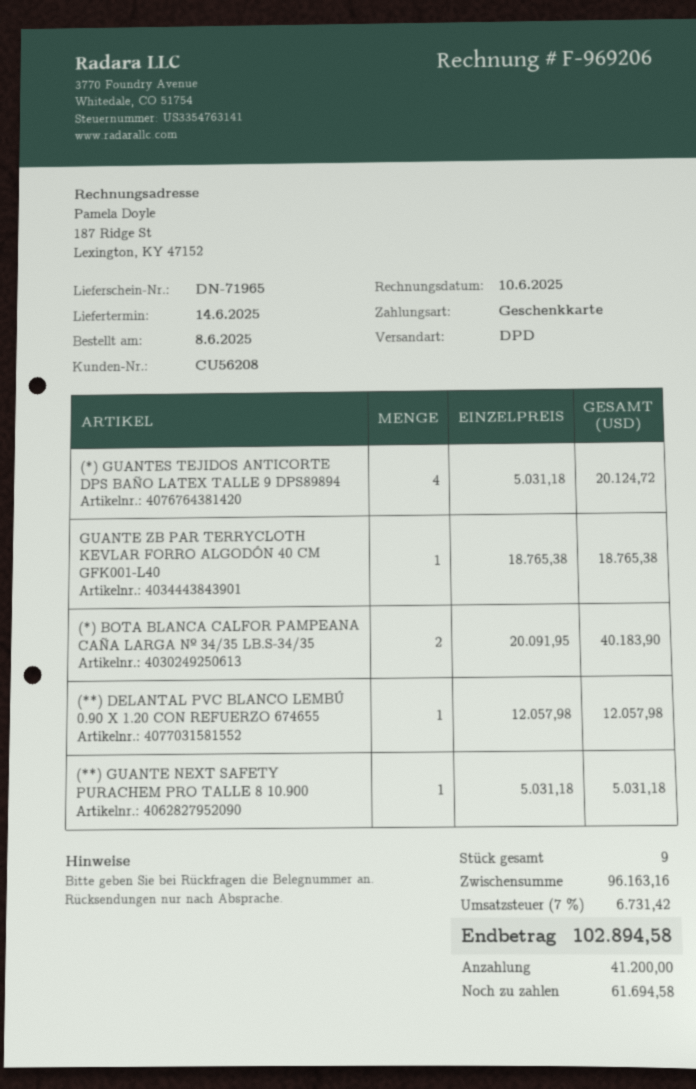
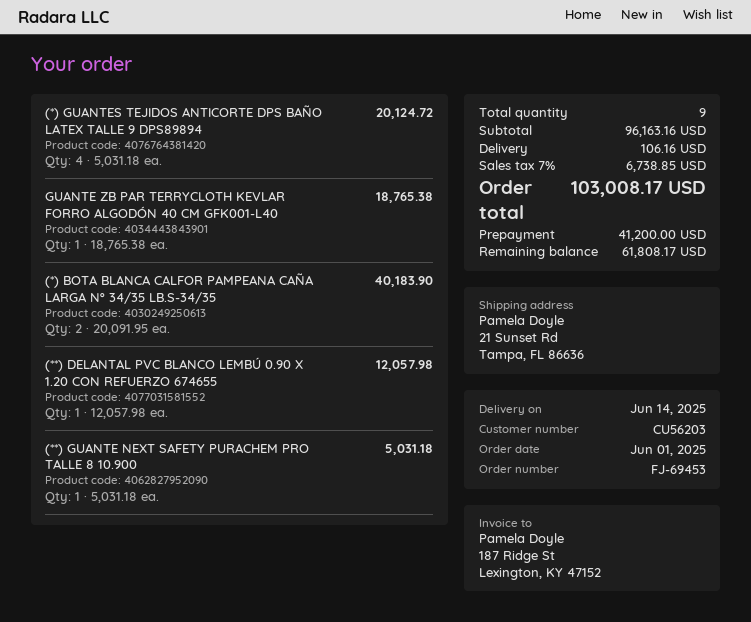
order date: 2025-06-08 -> 2025-06-01
customer number: CU56208 -> CU56203
shipping: none -> 106.16
tax: 7% = 6731.42 -> 7% = 6738.85
total: 102894.58 -> 103008.17
balance: 61694.58 -> 61808.17

